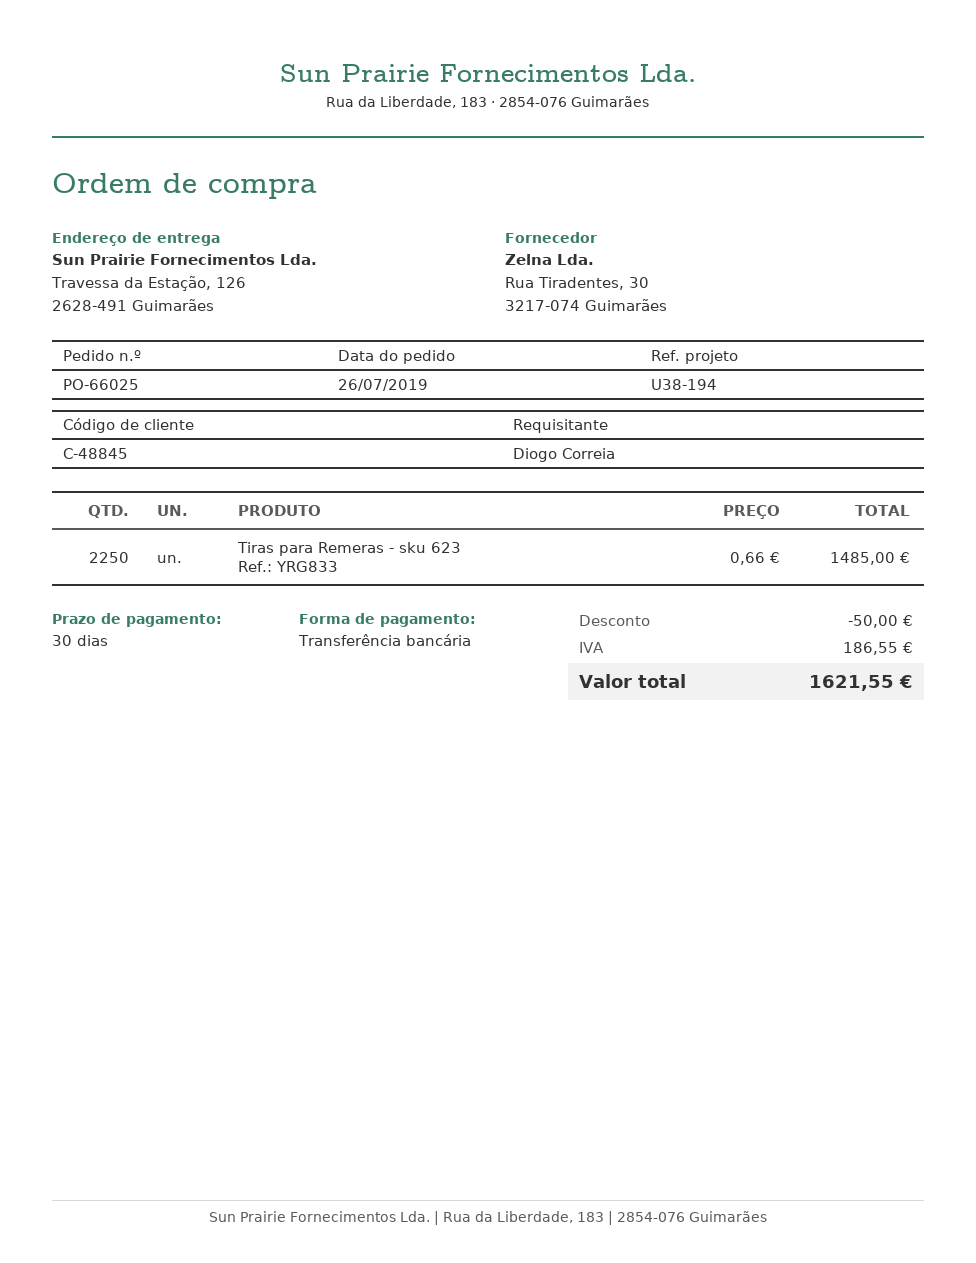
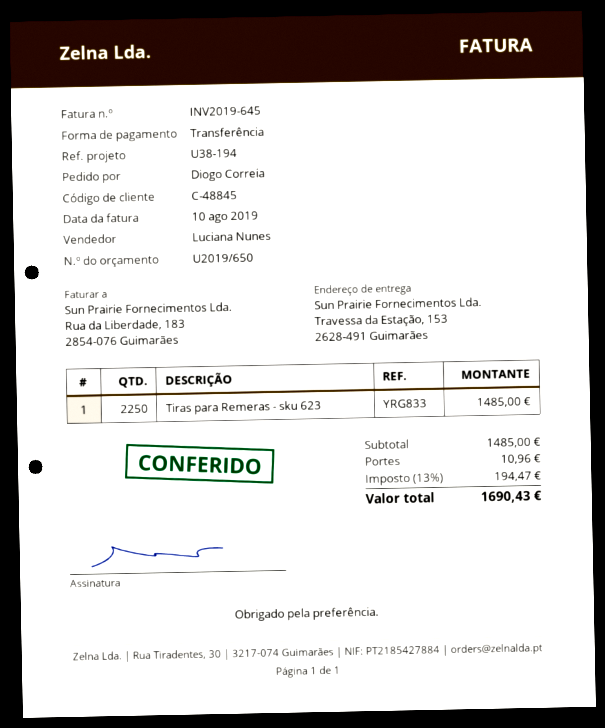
ship to: Travessa da Estação, 126, 2628-491 Guimarães -> Travessa da Estação, 153, 2628-491 Guimarães
discount: 50.00 -> none
shipping: none -> 10.96
tax: 186.55 -> 194.47
total: 1621.55 -> 1690.43

